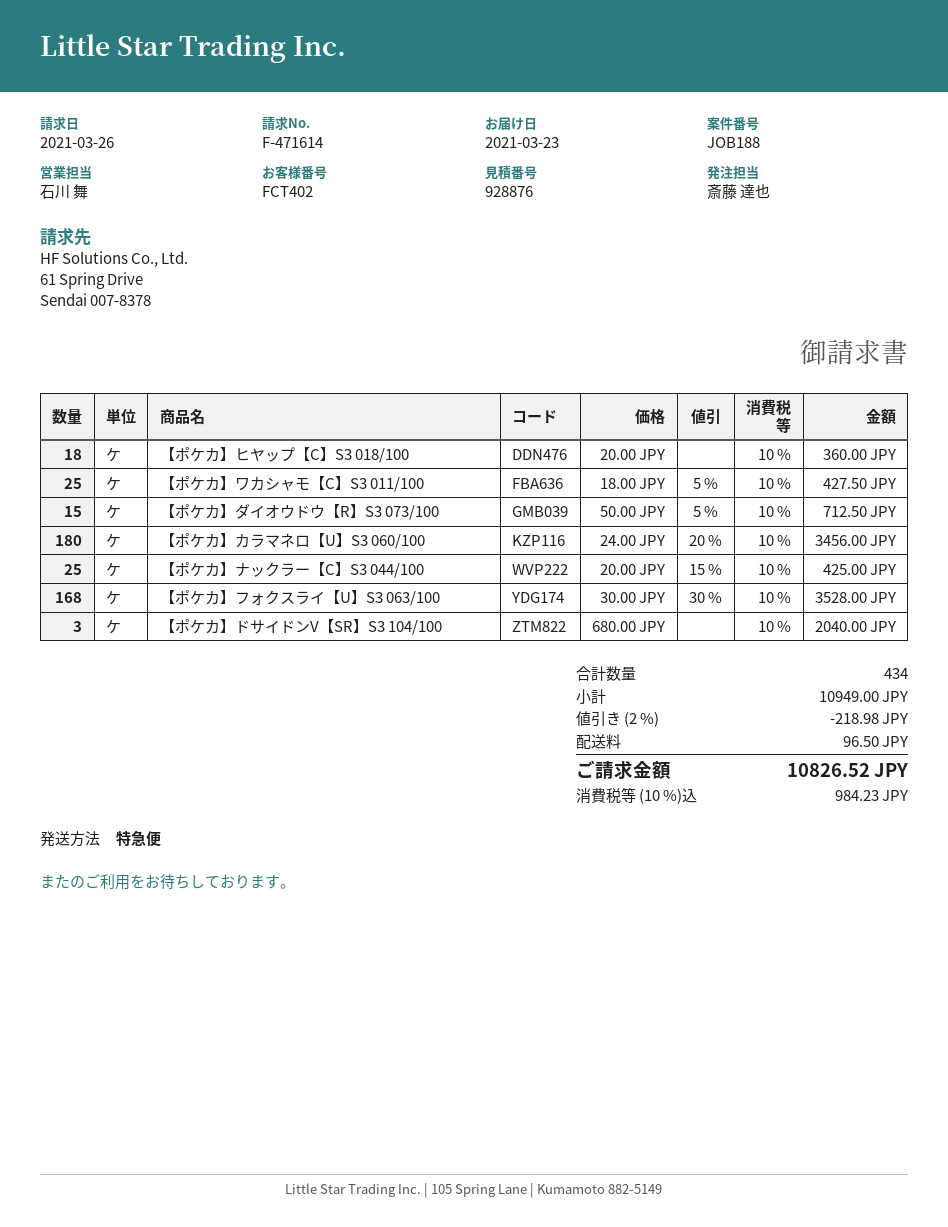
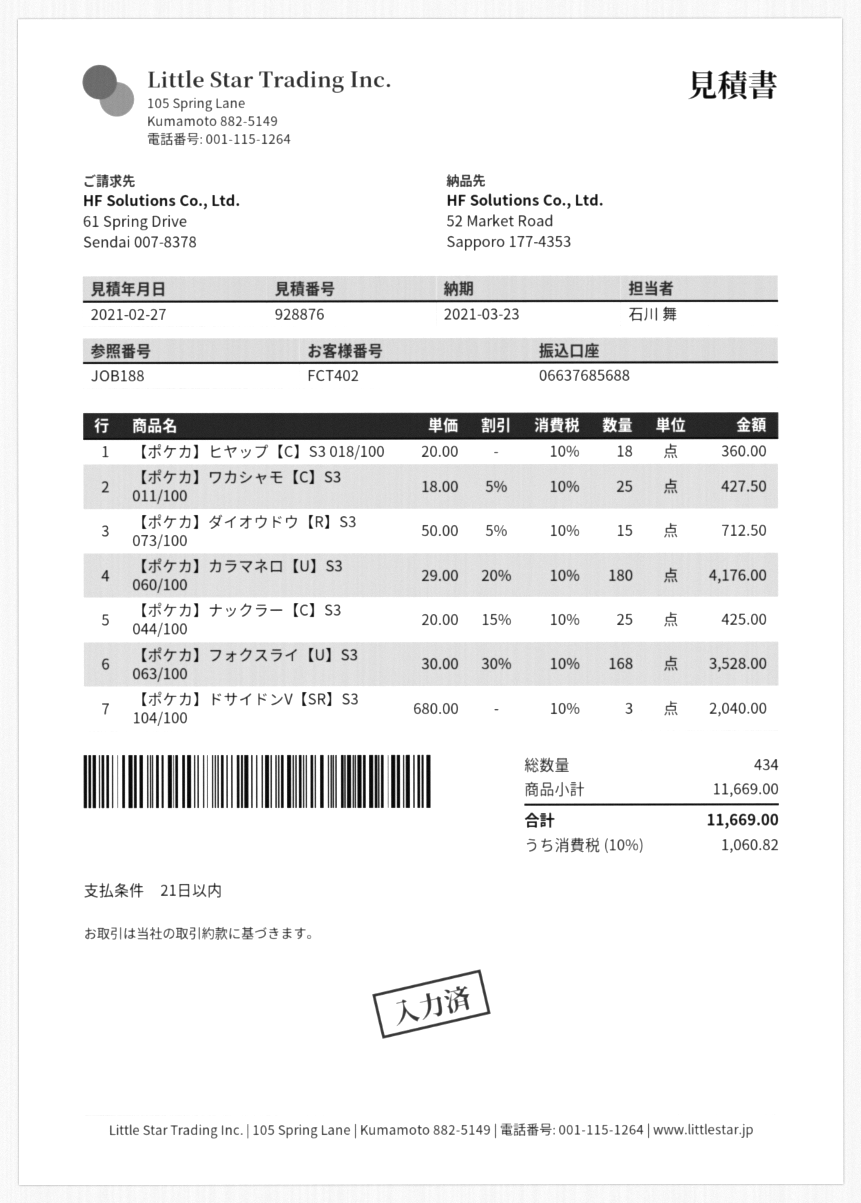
【ポケカ】カラマネロ【U】S3 060/100: 180 x 24.00 - 20% = 3456.00 -> 180 x 29.00 - 20% = 4176.00
subtotal: 10949.00 -> 11669.00
discount: 2% = 218.98 -> none
shipping: 96.50 -> none
tax: 10% = 984.23 -> 10% = 1060.82
total: 10826.52 -> 11669.00

